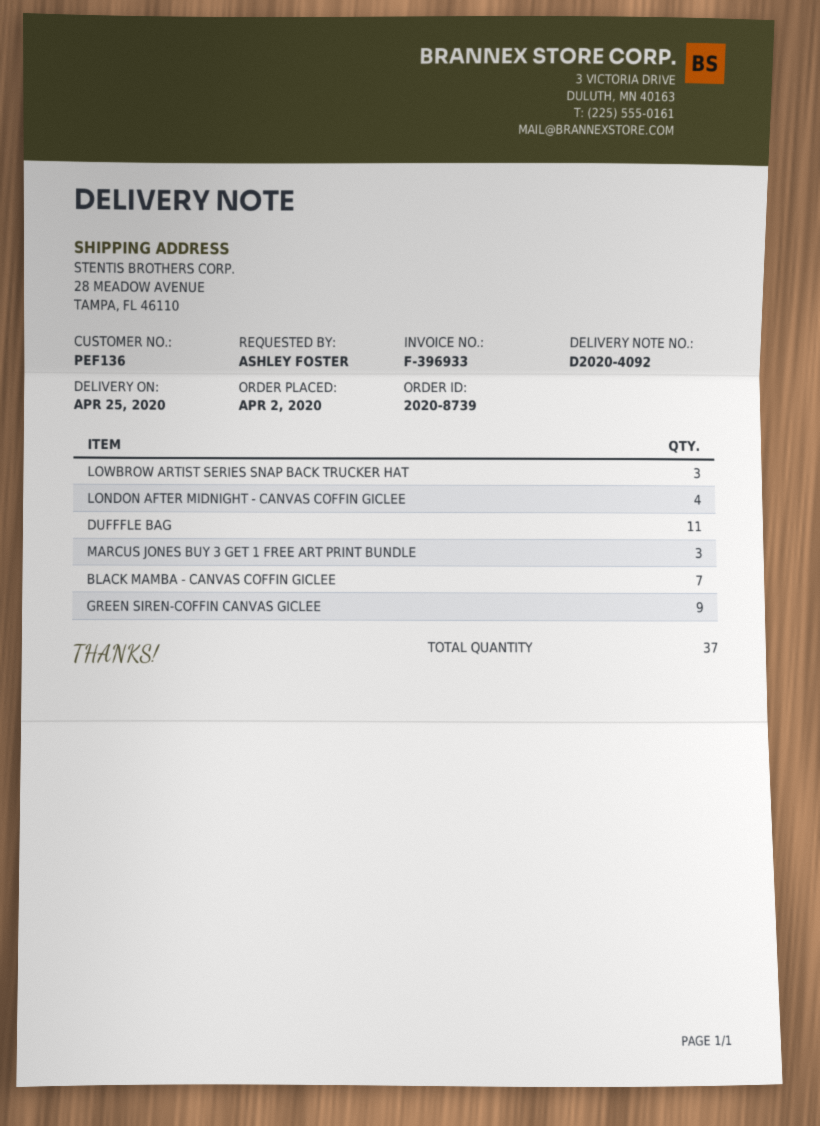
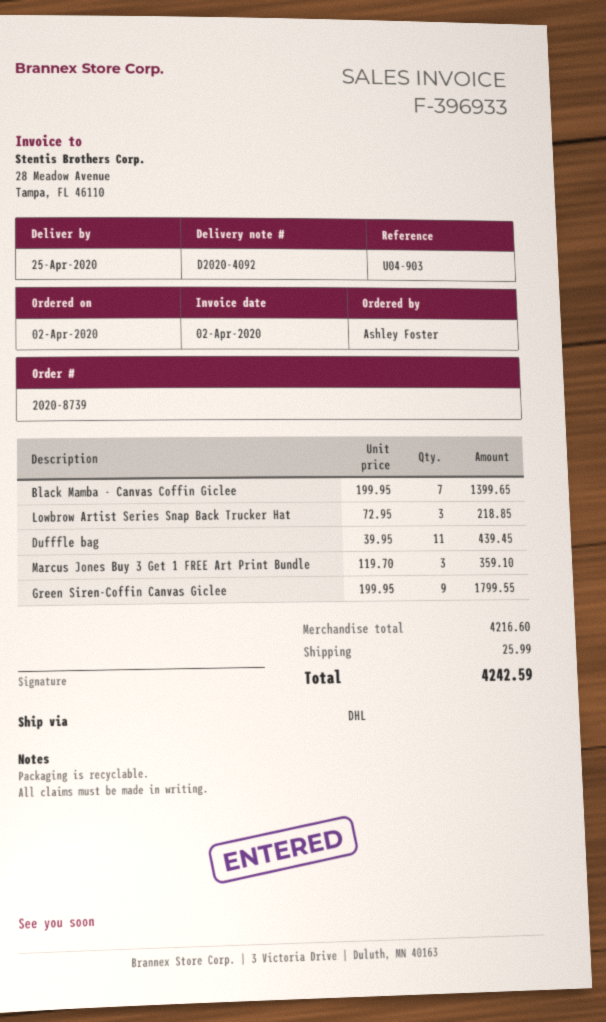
LONDON AFTER MIDNIGHT - CANVAS COFFIN GICLEE: 4 -> none

